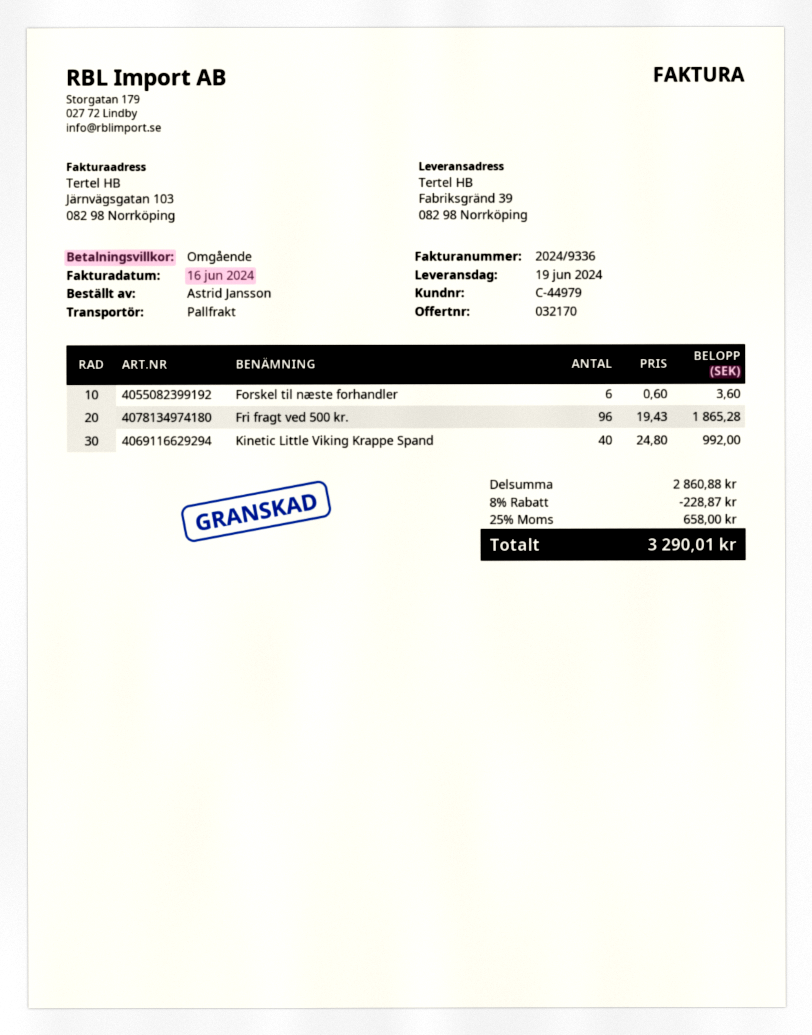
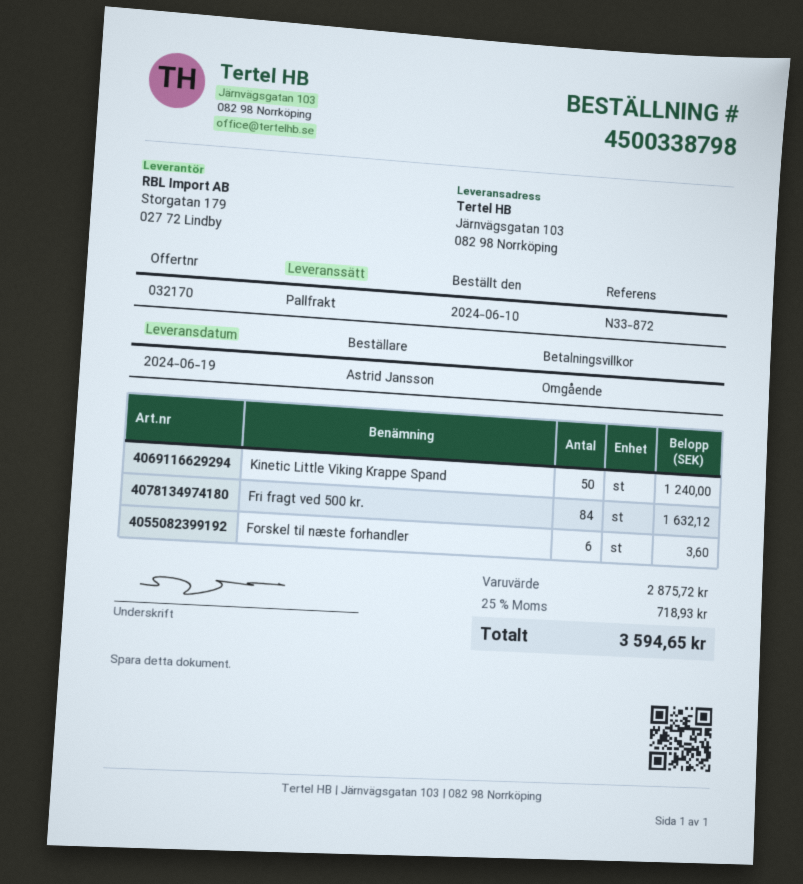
ship to: Fabriksgränd 39, 082 98 Norrköping -> Järnvägsgatan 103, 082 98 Norrköping
Fri fragt ved 500 kr.: 96 for 1865.28 -> 84 for 1632.12
Kinetic Little Viking Krappe Spand: 40 for 992.00 -> 50 for 1240.00
subtotal: 2860.88 -> 2875.72
discount: 8% = 228.87 -> none
tax: 25% = 658.00 -> 25% = 718.93
total: 3290.01 -> 3594.65

